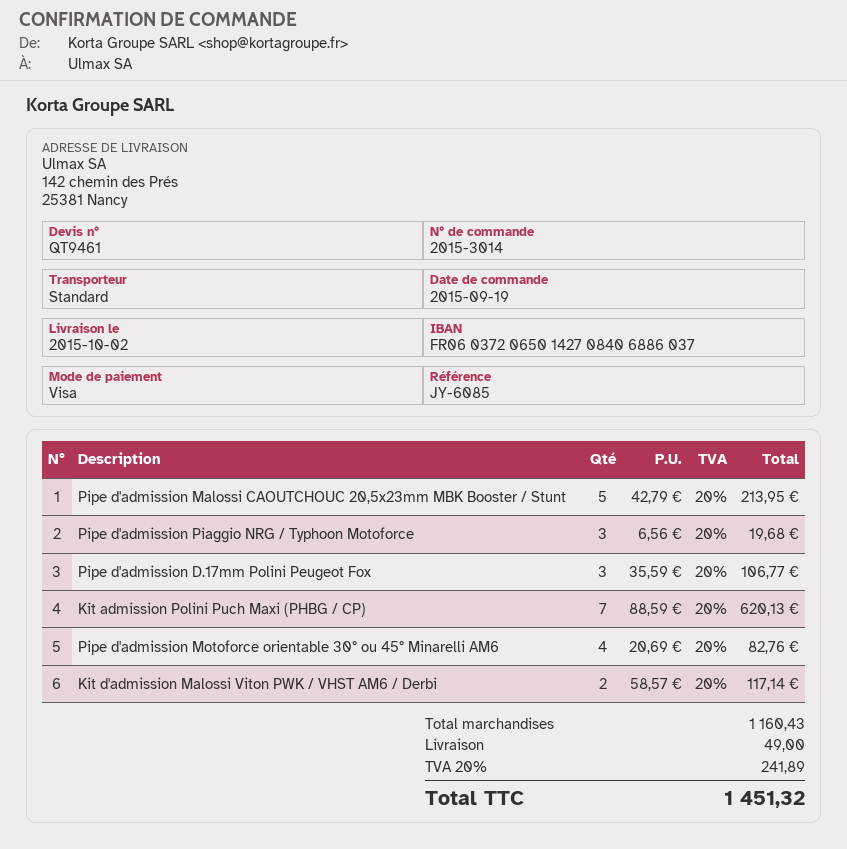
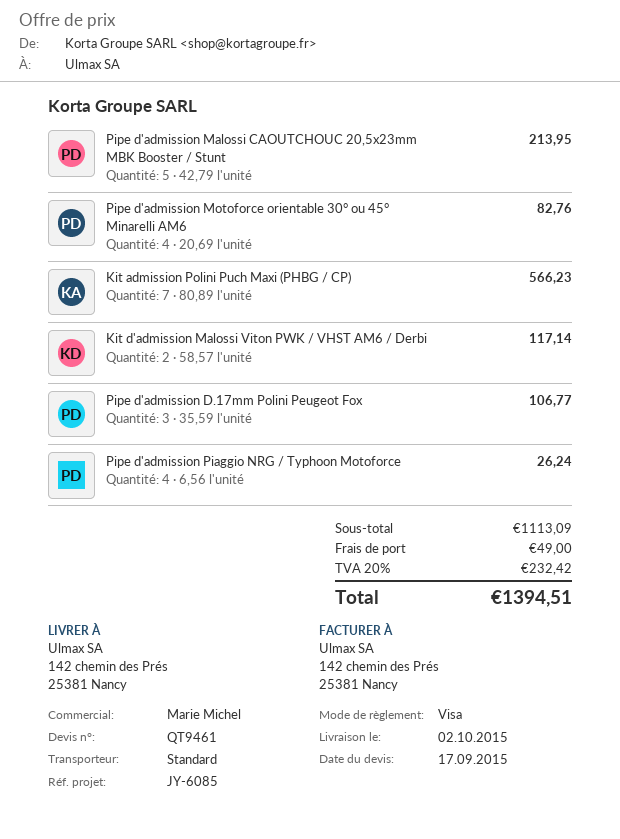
Pipe d'admission Piaggio NRG / Typhoon Motoforce: 3 x 6.56 = 19.68 -> 4 x 6.56 = 26.24
Kit admission Polini Puch Maxi (PHBG / CP): 7 x 88.59 = 620.13 -> 7 x 80.89 = 566.23
subtotal: 1160.43 -> 1113.09
tax: 20% = 241.89 -> 20% = 232.42
total: 1451.32 -> 1394.51

